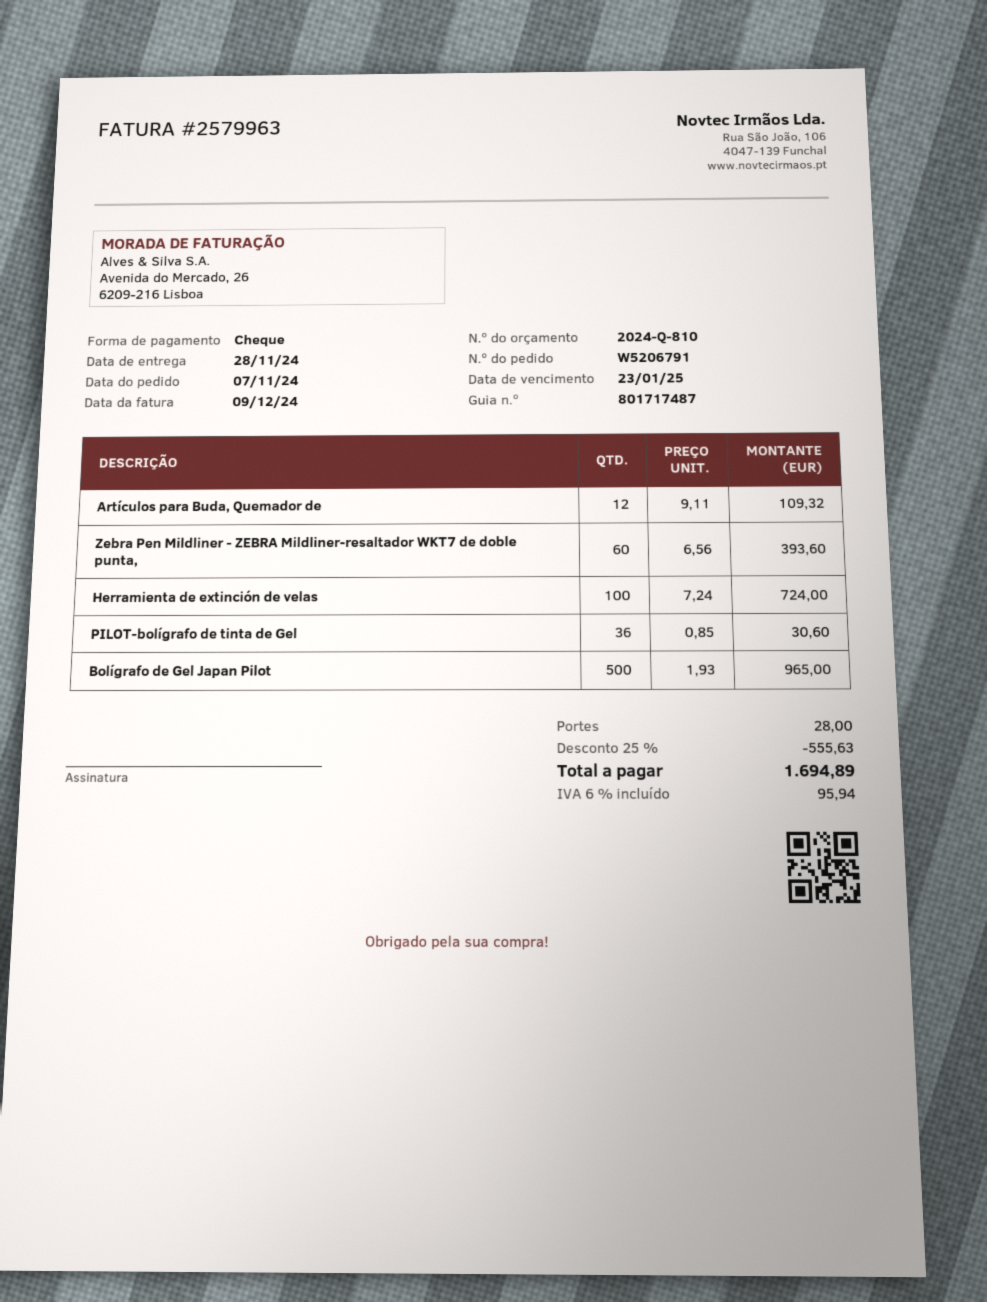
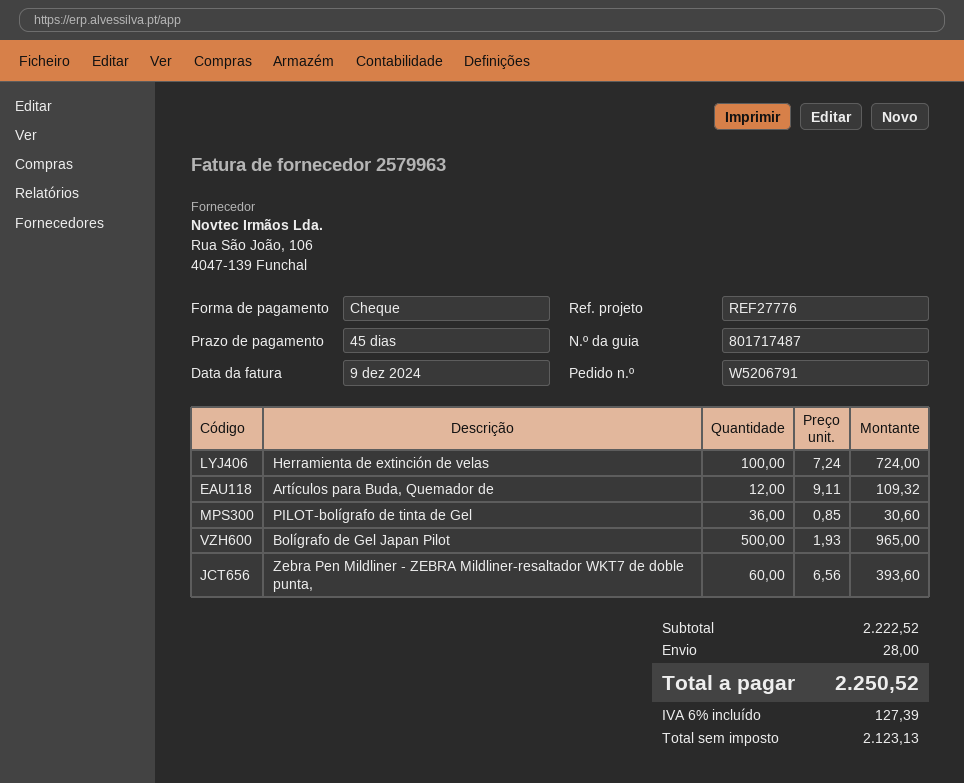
discount: 25% = 555.63 -> none
tax: 6% = 95.94 -> 6% = 127.39
total: 1694.89 -> 2250.52

